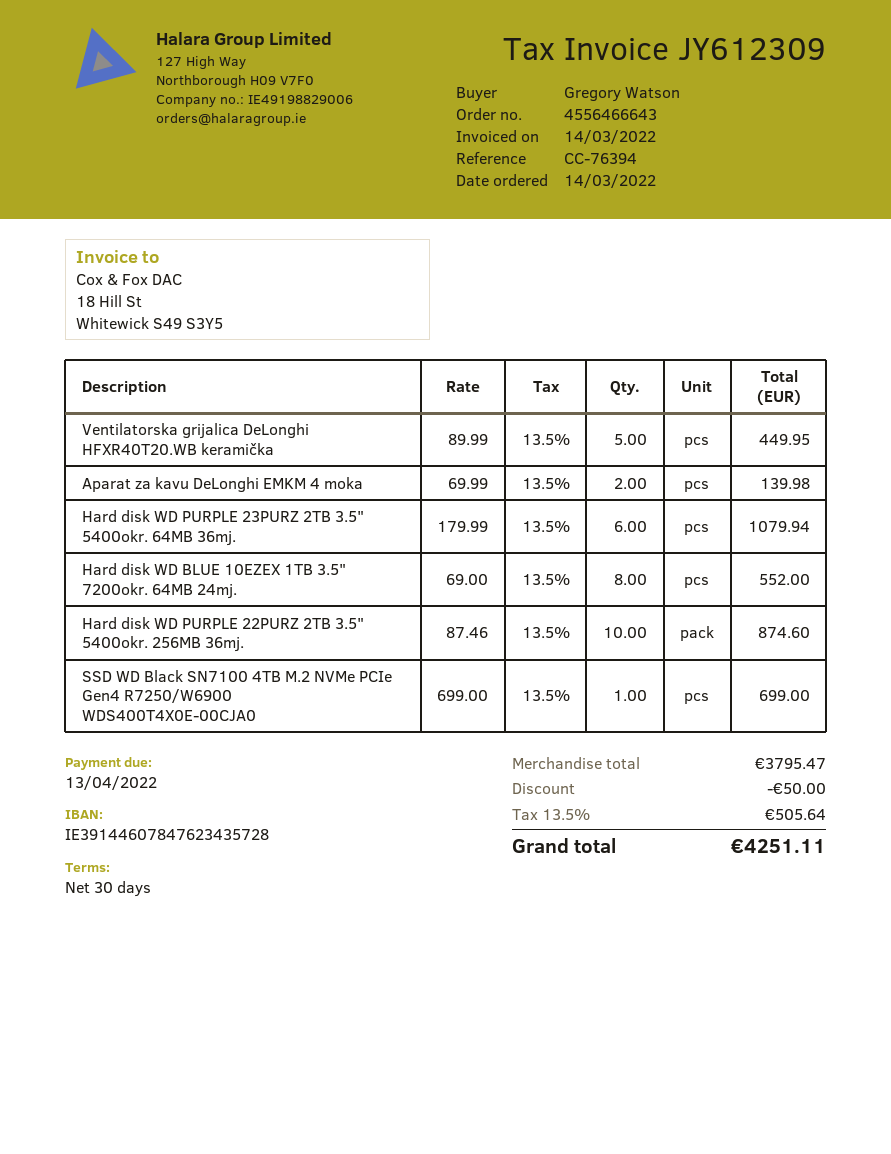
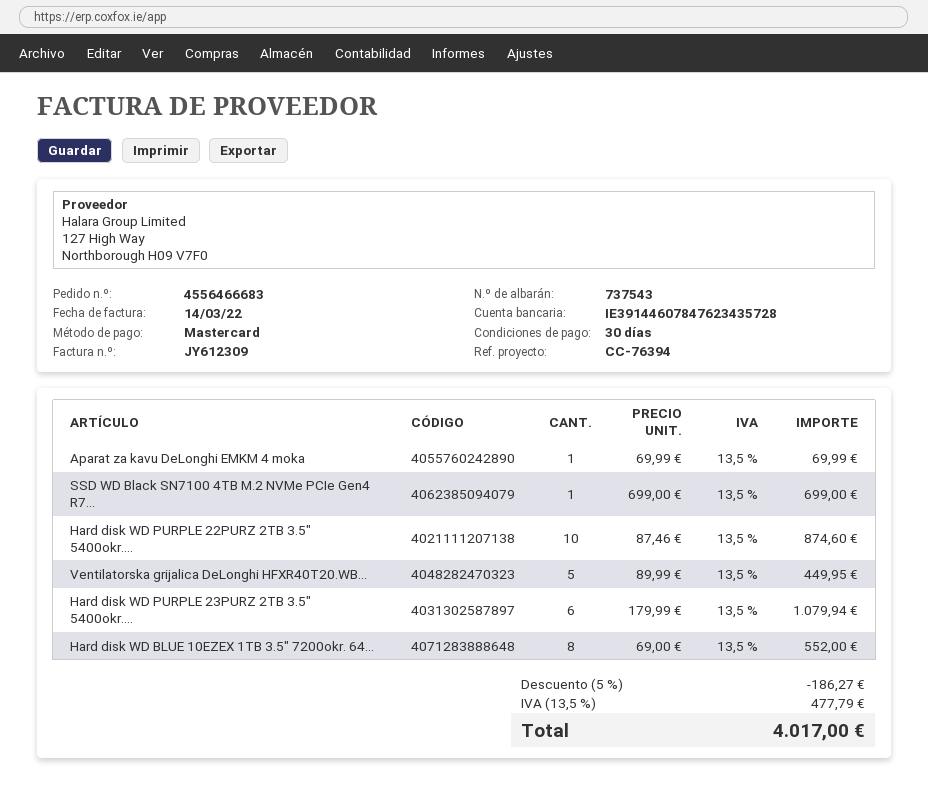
order number: 4556466643 -> 4556466683
Aparat za kavu DeLonghi EMKM 4 moka: 2 x 69.99 = 139.98 -> 1 x 69.99 = 69.99
discount: 50.00 -> 186.27
tax: 13.5% = 505.64 -> 13.5% = 477.79
total: 4251.11 -> 4017.00

